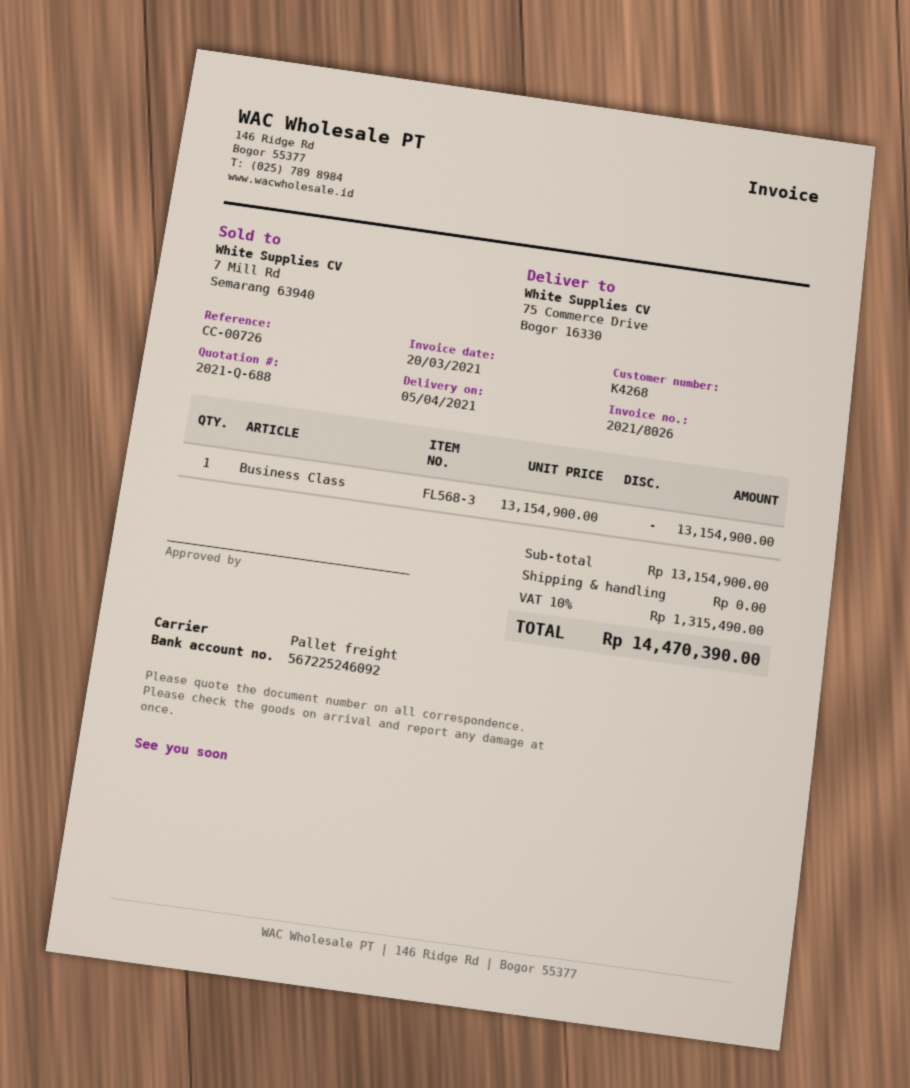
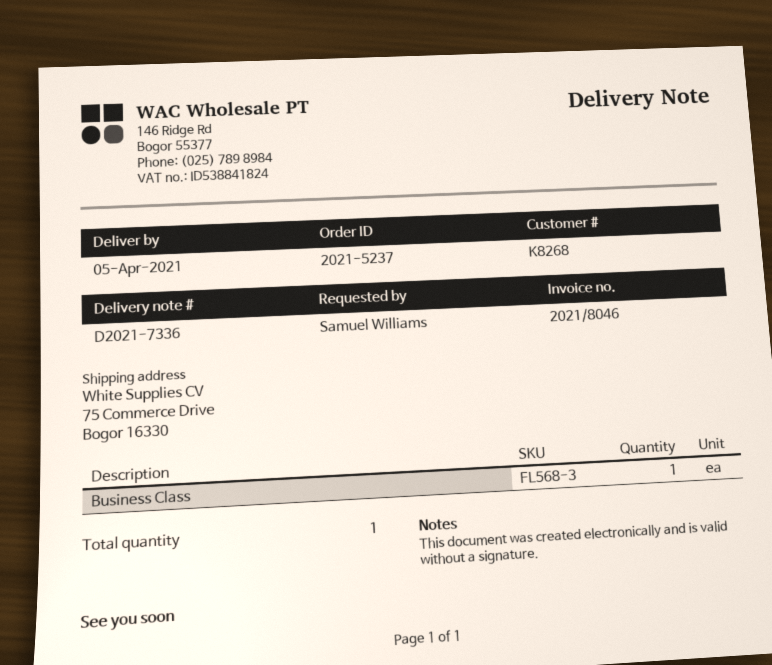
invoice number: 2021/8026 -> 2021/8046
customer number: K4268 -> K8268

